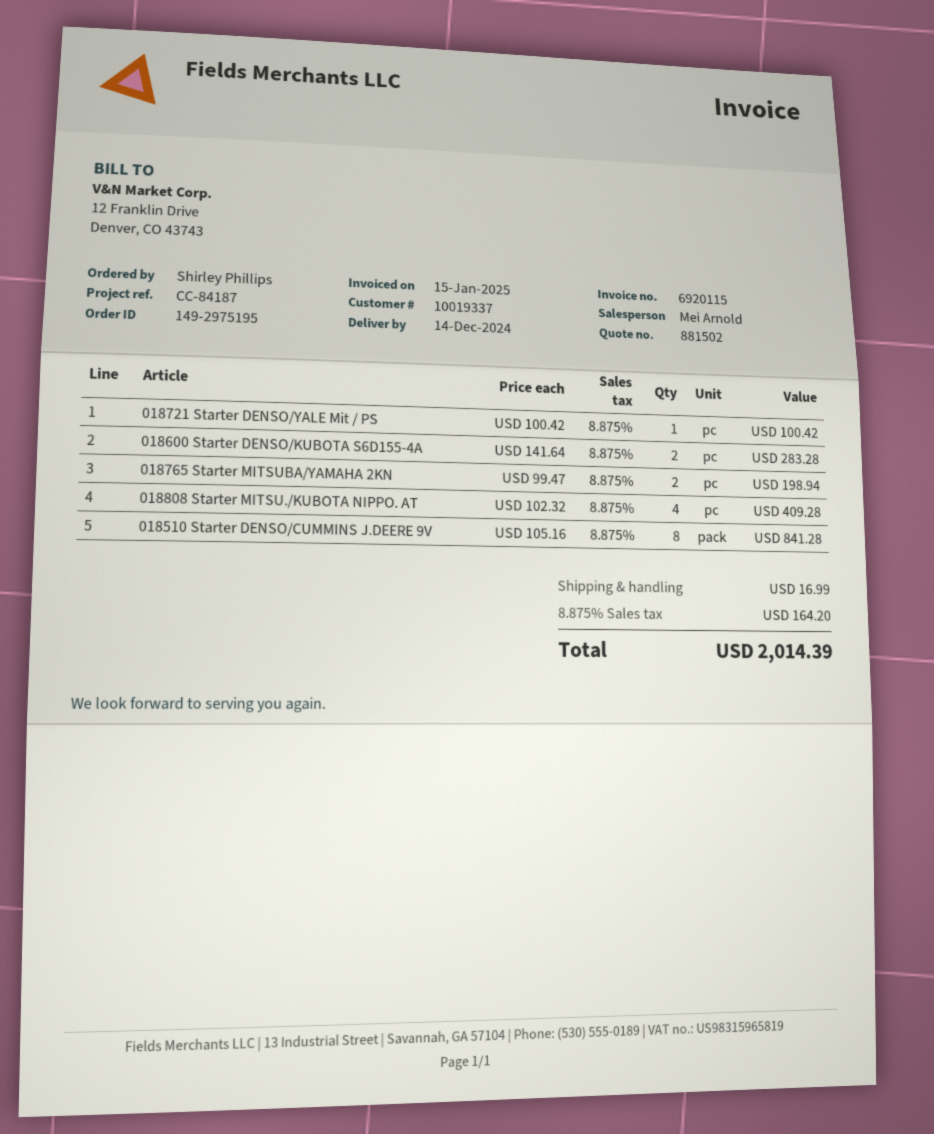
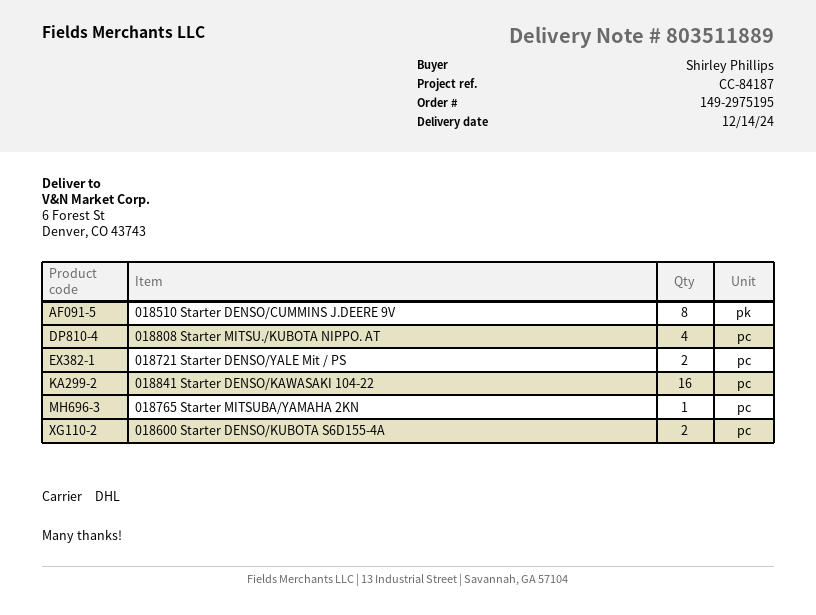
018721 Starter DENSO/YALE Mit / PS: 1 -> 2
018765 Starter MITSUBA/YAMAHA 2KN: 2 -> 1
018841 Starter DENSO/KAWASAKI 104-22: none -> 16

